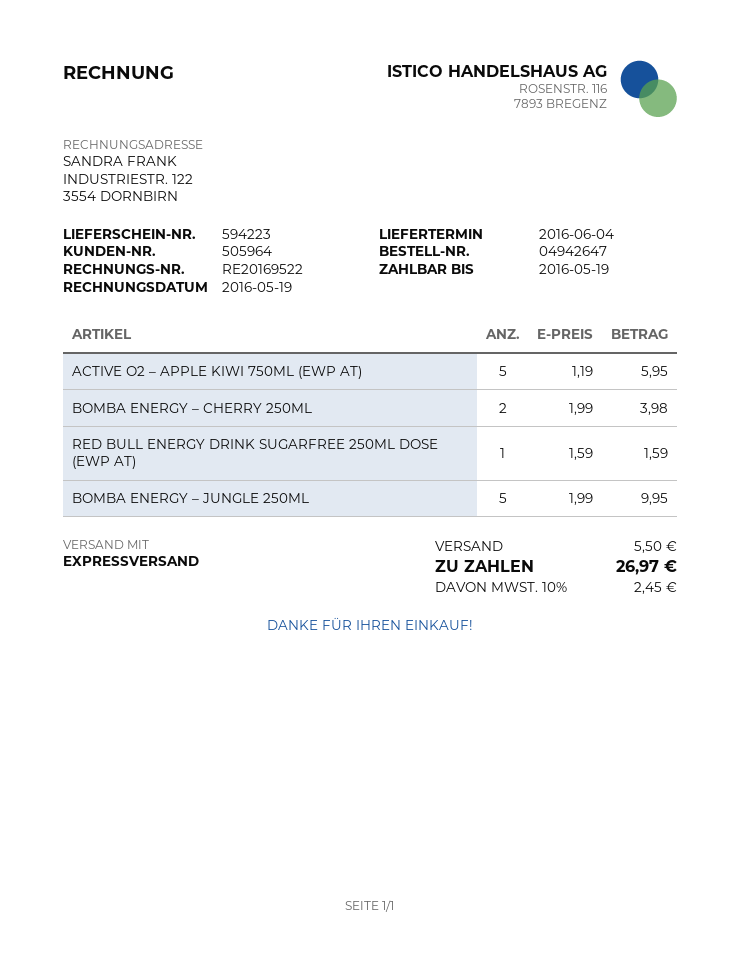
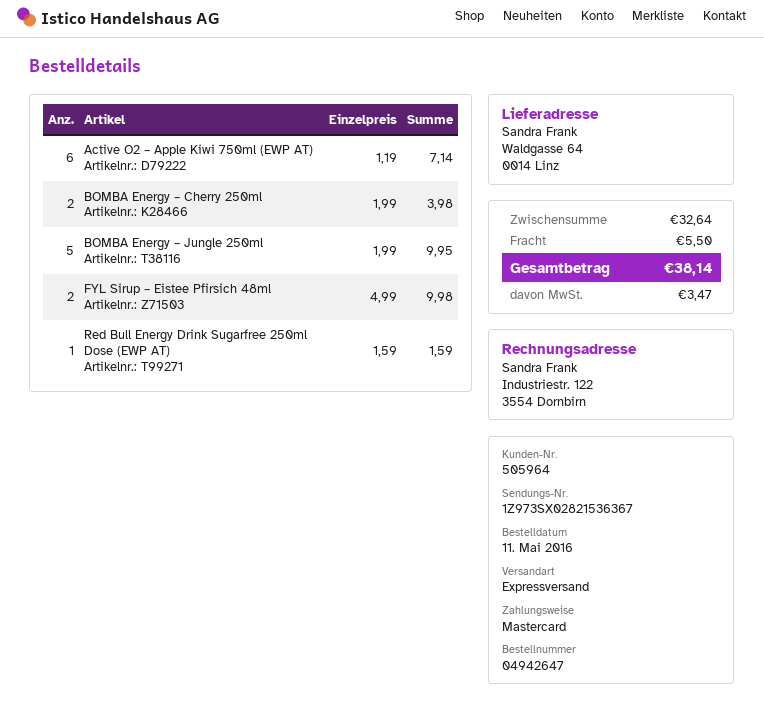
ACTIVE O2 – APPLE KIWI 750ML (EWP AT): 5 x 1.19 = 5.95 -> 6 x 1.19 = 7.14
FYL Sirup – Eistee Pfirsich 48ml: none -> 2 x 4.99 = 9.98
tax: 2.45 -> 3.47
total: 26.97 -> 38.14

